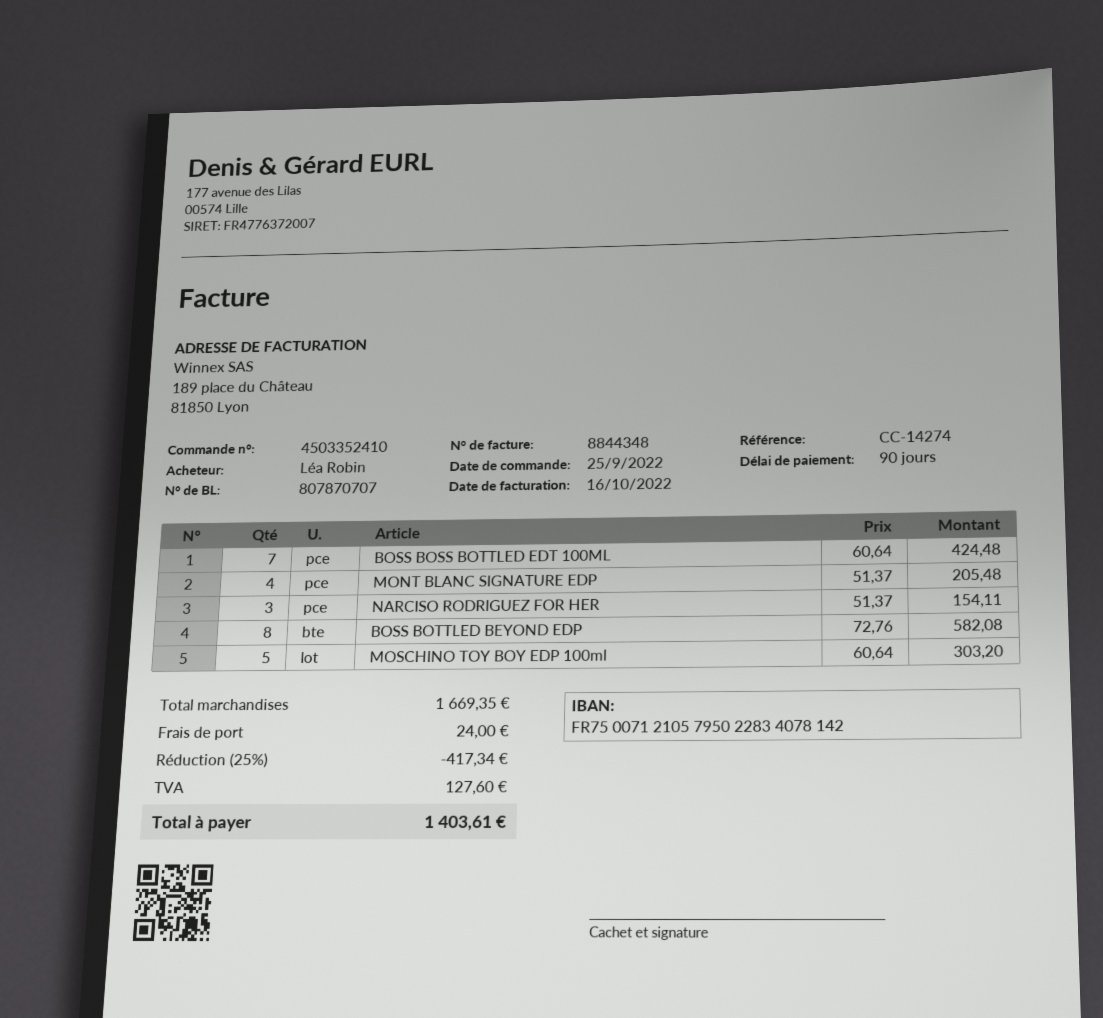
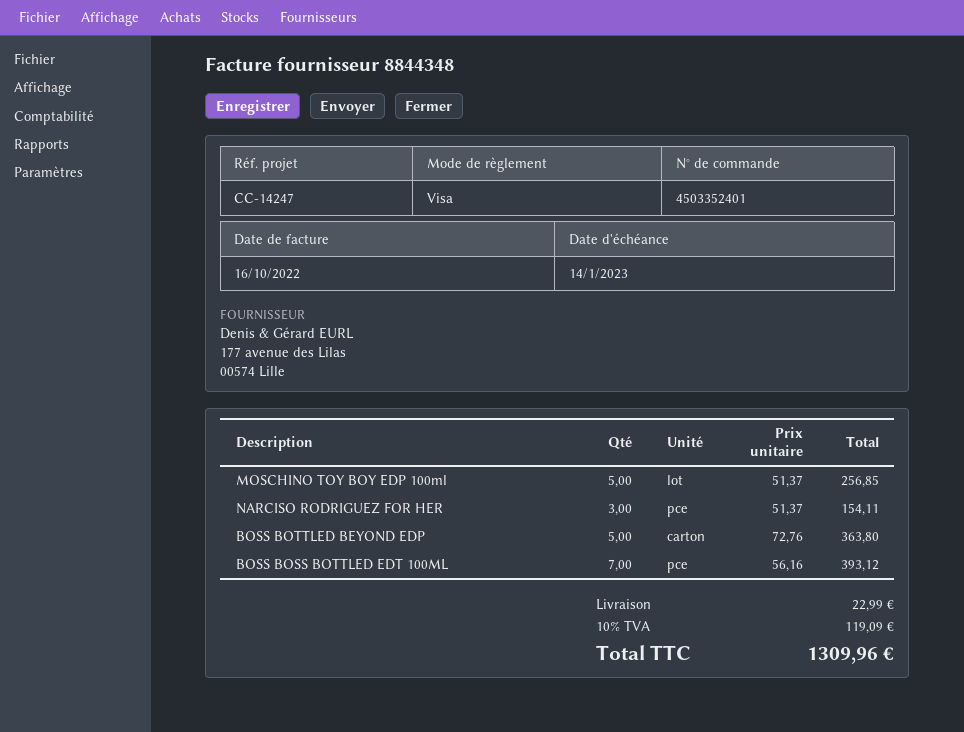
order number: 4503352410 -> 4503352401
reference: CC-14274 -> CC-14247
BOSS BOSS BOTTLED EDT 100ML: 7 x 60.64 = 424.48 -> 7 x 56.16 = 393.12
MONT BLANC SIGNATURE EDP: 4 x 51.37 = 205.48 -> none
BOSS BOTTLED BEYOND EDP: 8 x 72.76 = 582.08 -> 5 x 72.76 = 363.80
MOSCHINO TOY BOY EDP 100ml: 5 x 60.64 = 303.20 -> 5 x 51.37 = 256.85
discount: 25% = 417.34 -> none
shipping: 24.00 -> 22.99
tax: 127.60 -> 119.09
total: 1403.61 -> 1309.96

